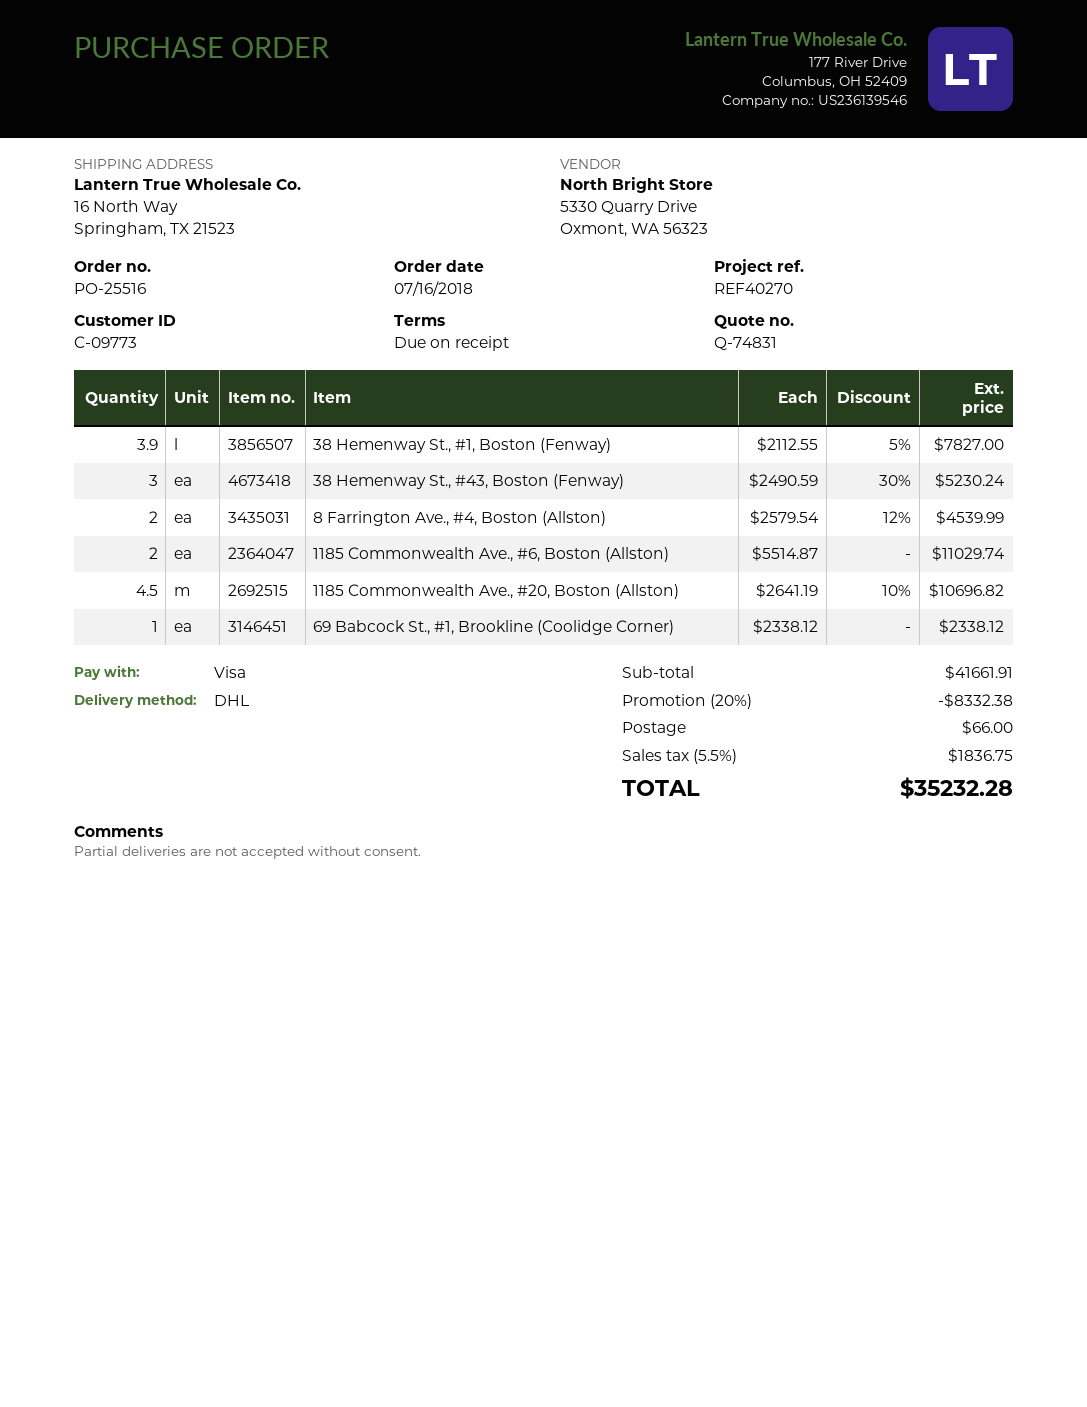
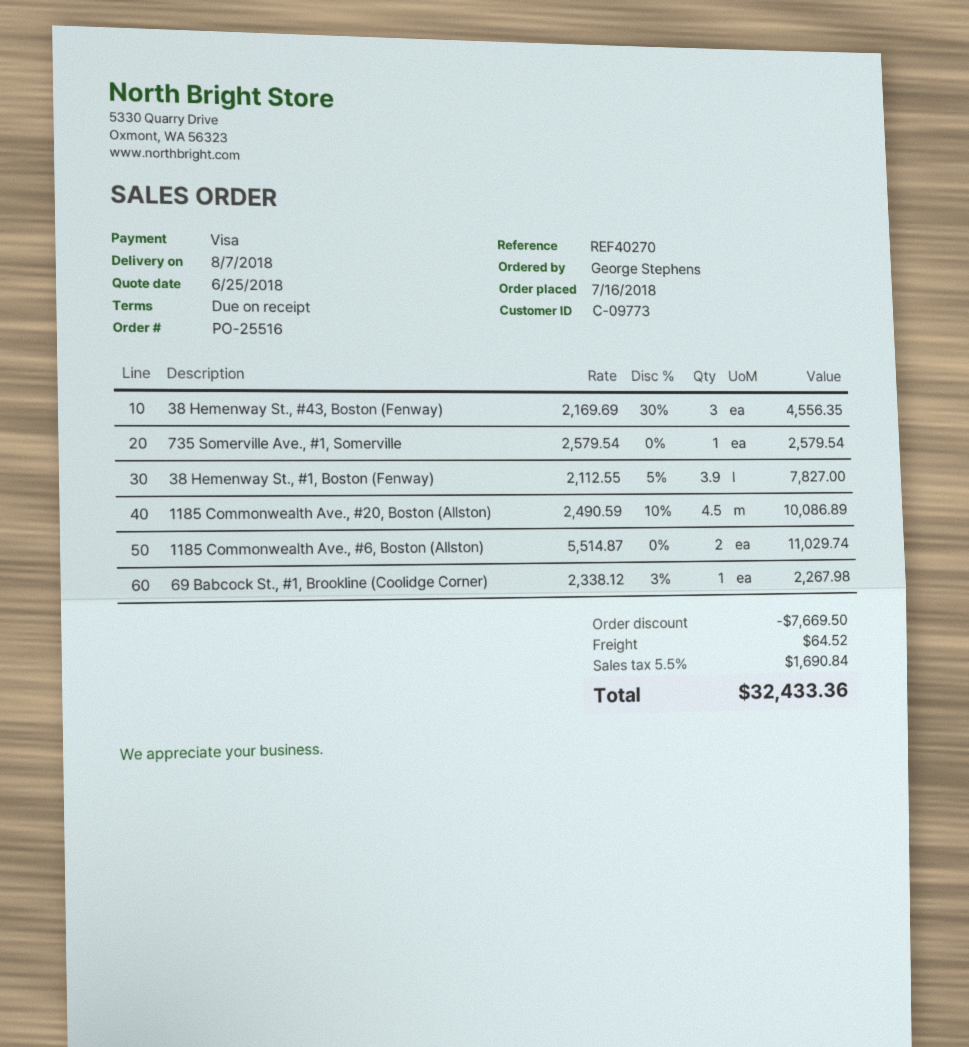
38 Hemenway St., #43, Boston (Fenway): 3 x 2490.59 - 30% = 5230.24 -> 3 x 2169.69 - 30% = 4556.35
8 Farrington Ave., #4, Boston (Allston): 2 x 2579.54 - 12% = 4539.99 -> none
1185 Commonwealth Ave., #20, Boston (Allston): 4.5 x 2641.19 - 10% = 10696.82 -> 4.5 x 2490.59 - 10% = 10086.89
69 Babcock St., #1, Brookline (Coolidge Corner): 1 x 2338.12 = 2338.12 -> 1 x 2338.12 - 3% = 2267.98
735 Somerville Ave., #1, Somerville: none -> 1 x 2579.54 = 2579.54
discount: 8332.38 -> 7669.50
shipping: 66.00 -> 64.52
tax: 5.5% = 1836.75 -> 5.5% = 1690.84
total: 35232.28 -> 32433.36

